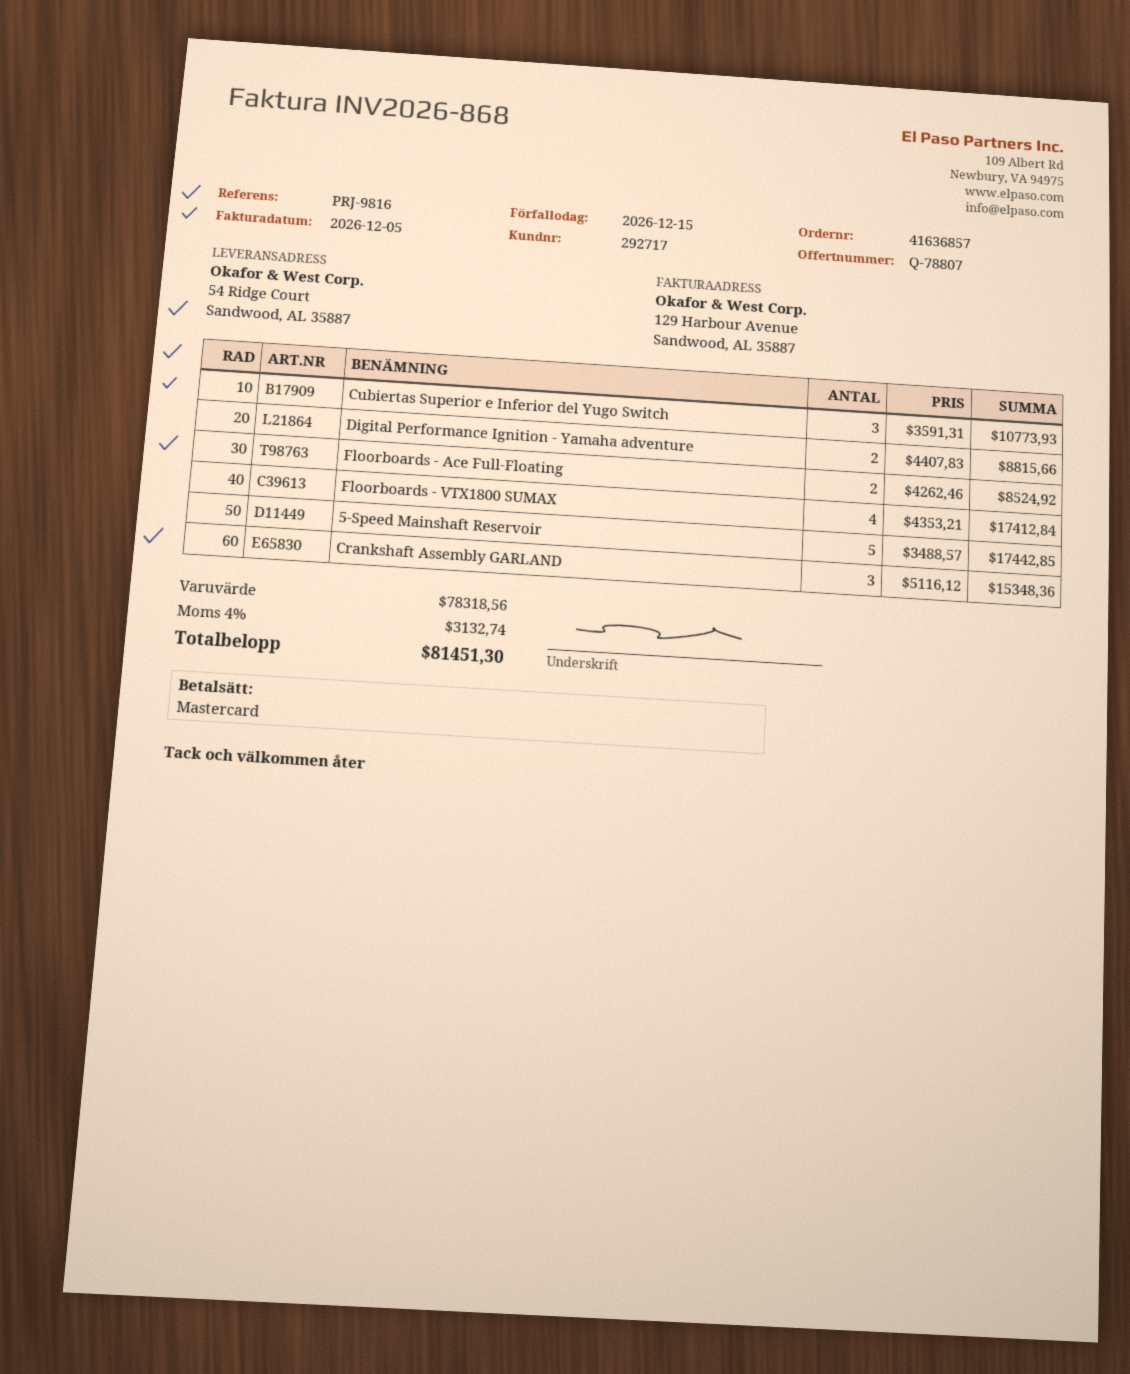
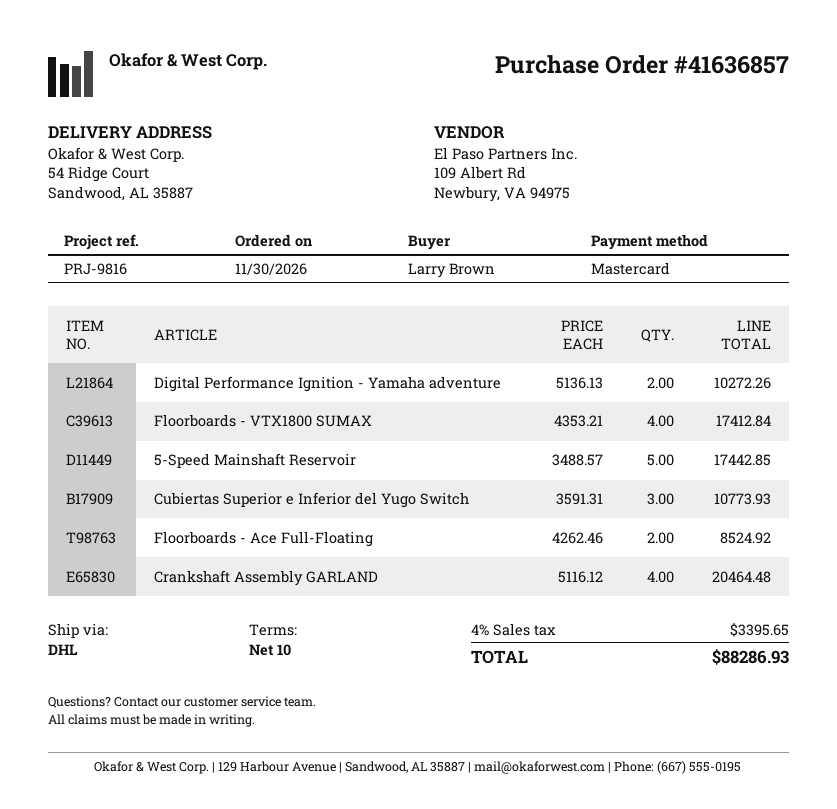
Digital Performance Ignition - Yamaha adventure: 2 x 4407.83 = 8815.66 -> 2 x 5136.13 = 10272.26
Crankshaft Assembly GARLAND: 3 x 5116.12 = 15348.36 -> 4 x 5116.12 = 20464.48
tax: 4% = 3132.74 -> 4% = 3395.65
total: 81451.30 -> 88286.93

